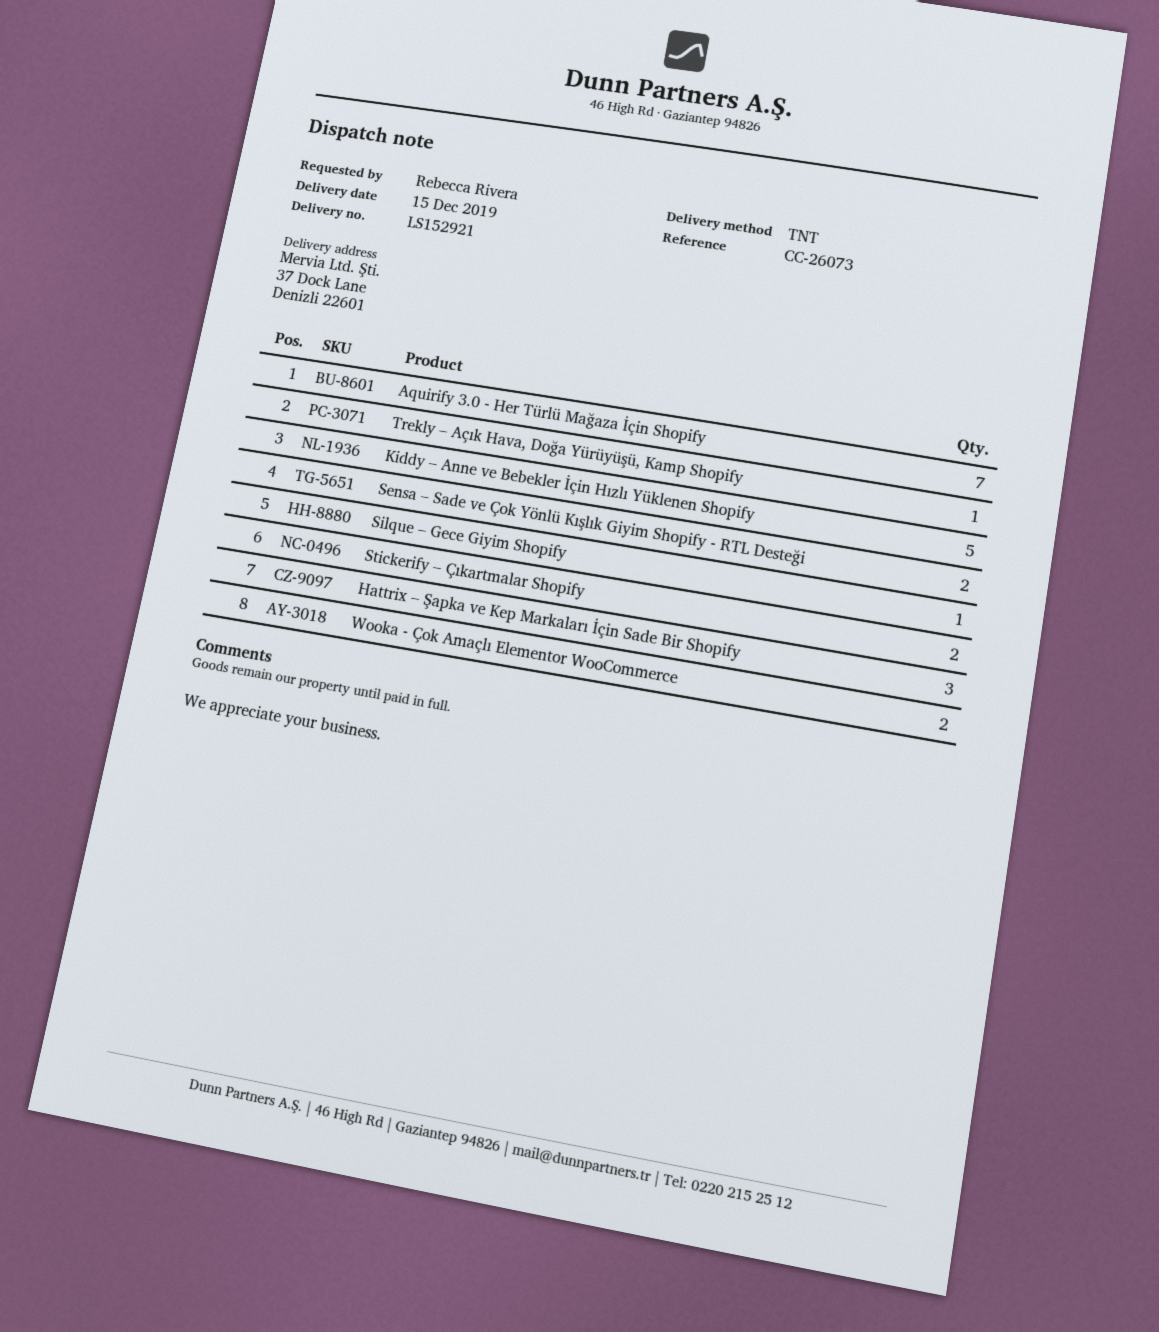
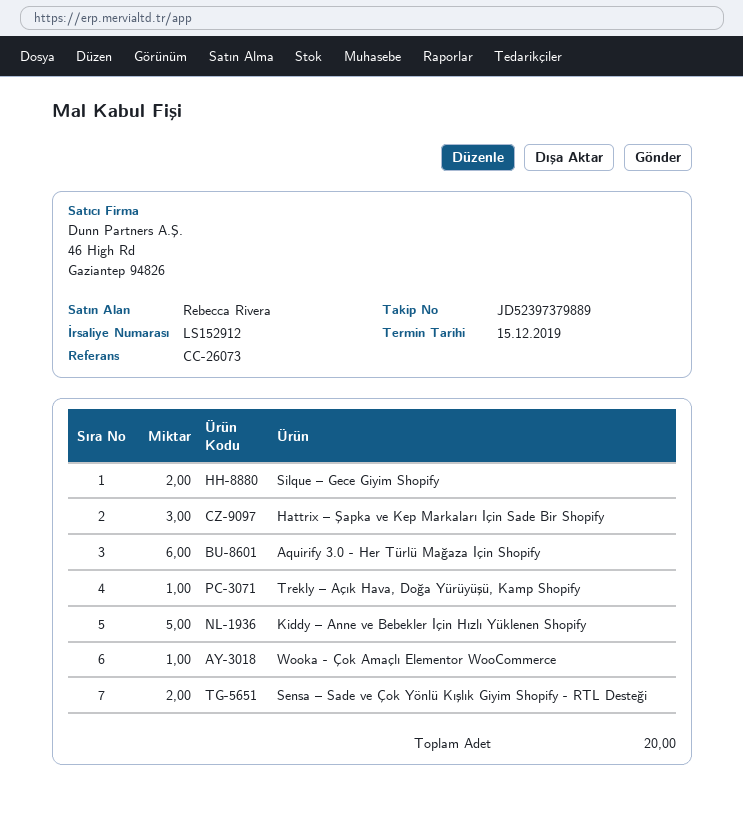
delivery note number: LS152921 -> LS152912
Aquirify 3.0 - Her Türlü Mağaza İçin Shopify: 7 -> 6
Silque – Gece Giyim Shopify: 1 -> 2
Stickerify – Çıkartmalar Shopify: 2 -> none
Wooka - Çok Amaçlı Elementor WooCommerce: 2 -> 1

